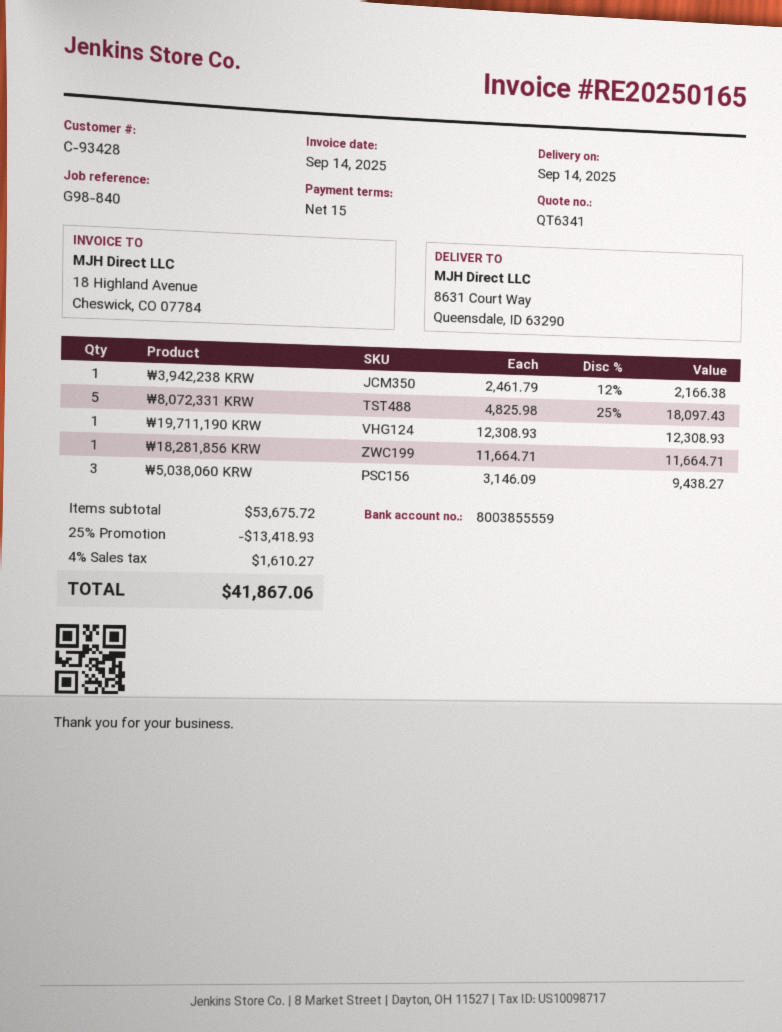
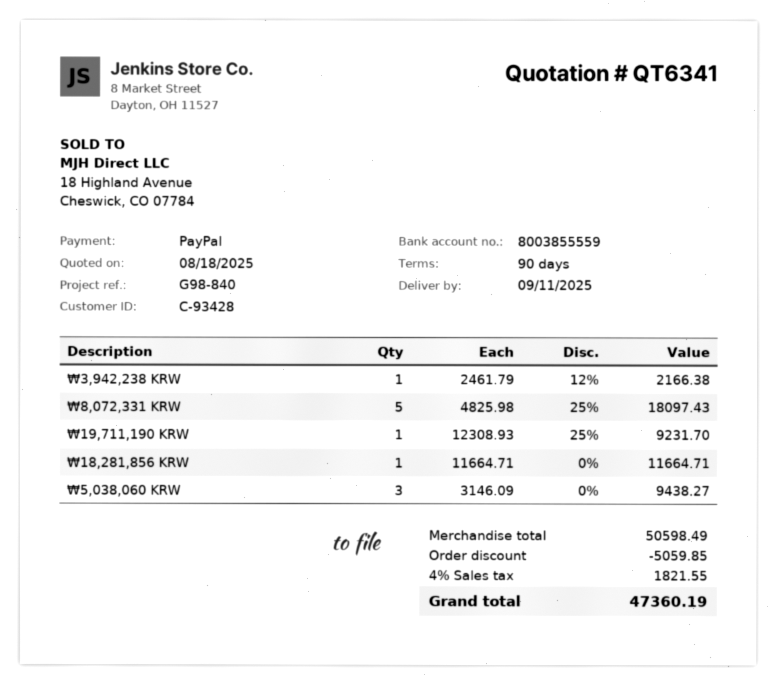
delivery date: 2025-09-14 -> 2025-09-11
payment terms: 15 days -> 90 days
₩19,711,190 KRW: 1 x 12308.93 = 12308.93 -> 1 x 12308.93 - 25% = 9231.70
subtotal: 53675.72 -> 50598.49
discount: 13418.93 -> 5059.85
tax: 4% = 1610.27 -> 4% = 1821.55
total: 41867.06 -> 47360.19

